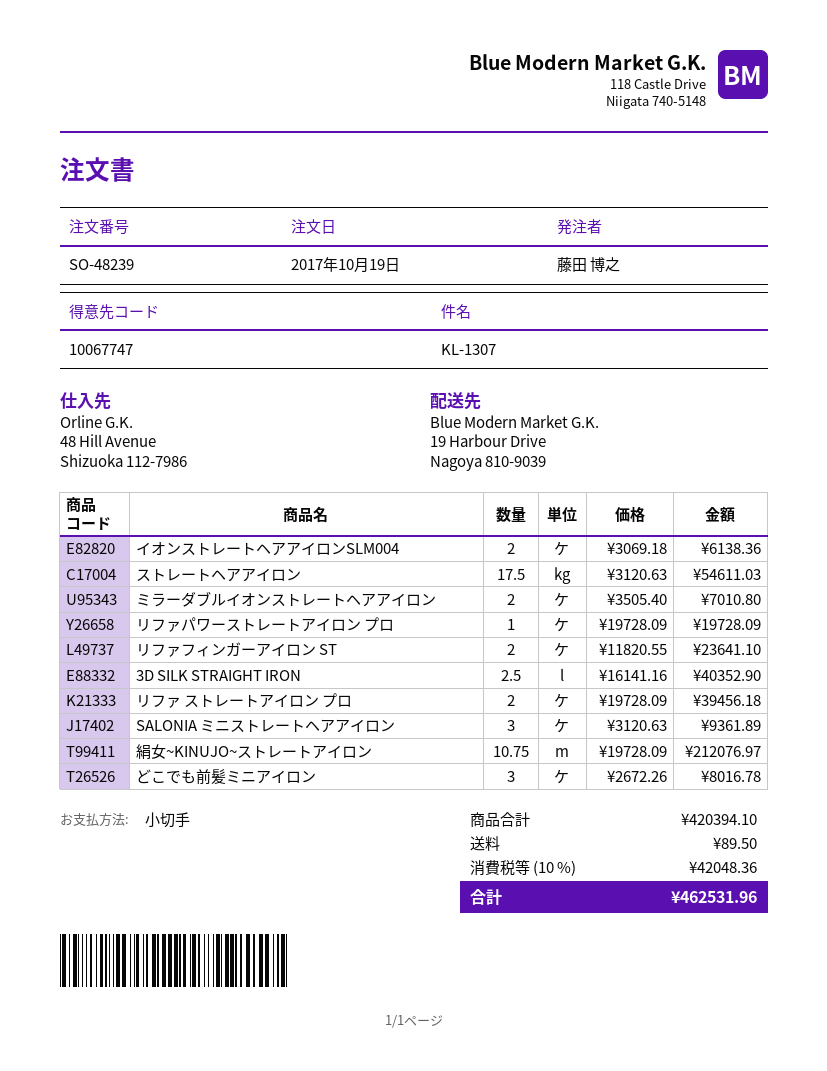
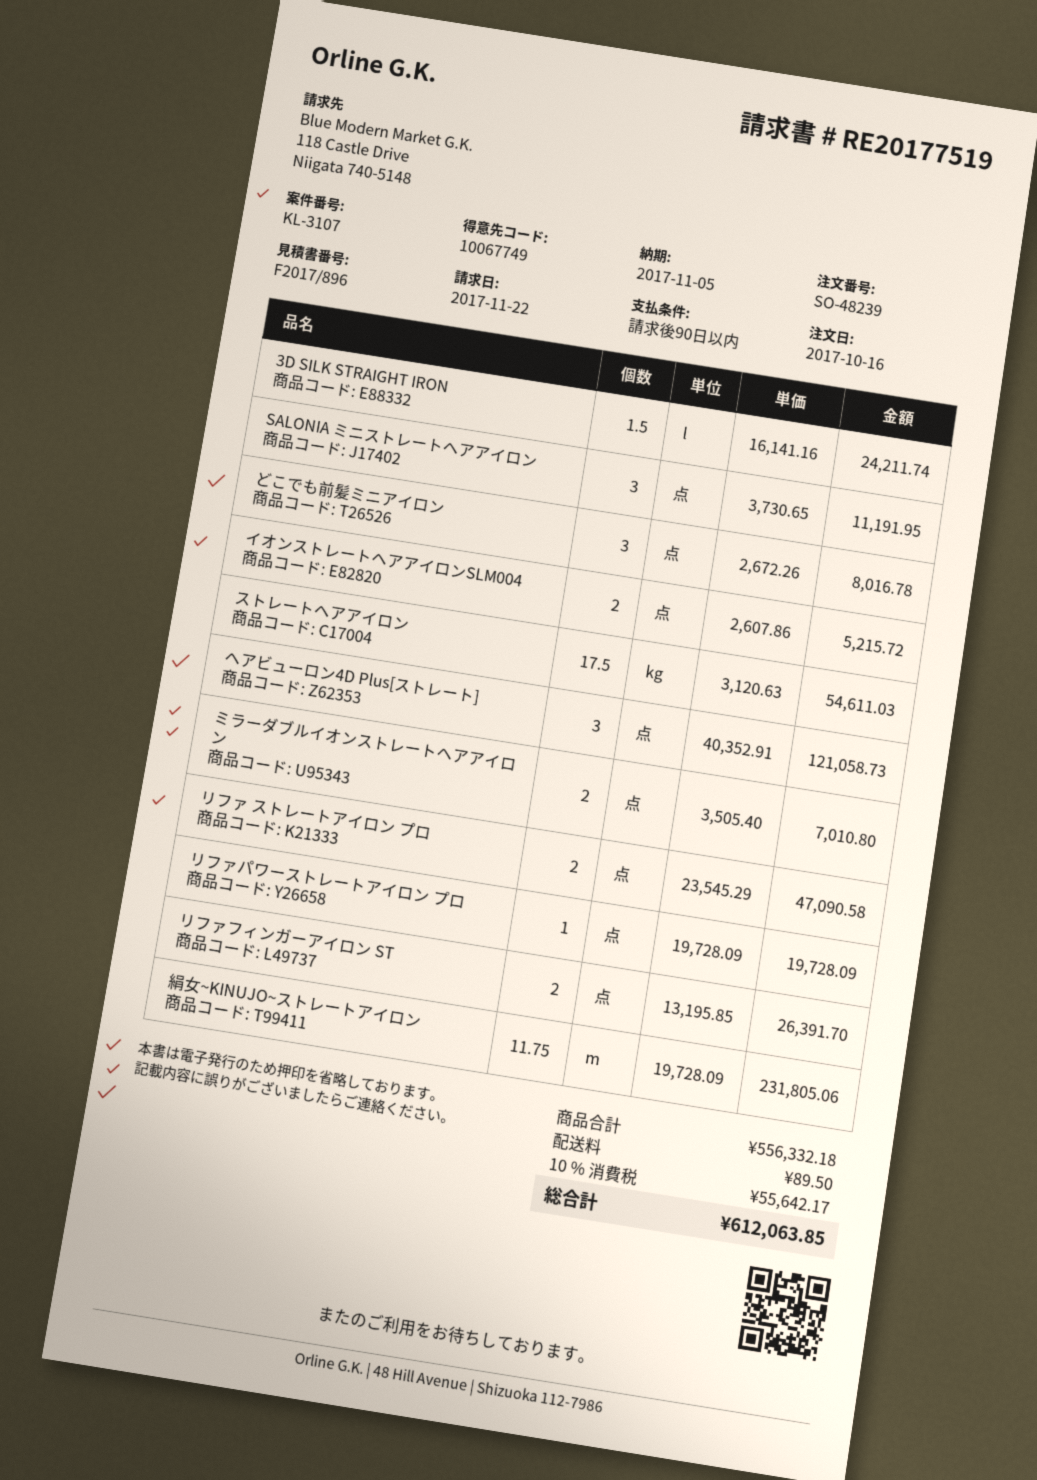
order date: 2017-10-19 -> 2017-10-16
customer number: 10067747 -> 10067749
reference: KL-1307 -> KL-3107
イオンストレートヘアアイロンSLM004: 2 x 3069.18 = 6138.36 -> 2 x 2607.86 = 5215.72
リファフィンガーアイロン ST: 2 x 11820.55 = 23641.10 -> 2 x 13195.85 = 26391.70
3D SILK STRAIGHT IRON: 2.5 x 16141.16 = 40352.90 -> 1.5 x 16141.16 = 24211.74
リファ ストレートアイロン プロ: 2 x 19728.09 = 39456.18 -> 2 x 23545.29 = 47090.58
SALONIA ミニストレートヘアアイロン: 3 x 3120.63 = 9361.89 -> 3 x 3730.65 = 11191.95
絹女~KINUJO~ストレートアイロン: 10.75 x 19728.09 = 212076.97 -> 11.75 x 19728.09 = 231805.06
ヘアビューロン4D Plus[ストレート]: none -> 3 x 40352.91 = 121058.73
subtotal: 420394.10 -> 556332.18
tax: 10% = 42048.36 -> 10% = 55642.17
total: 462531.96 -> 612063.85

